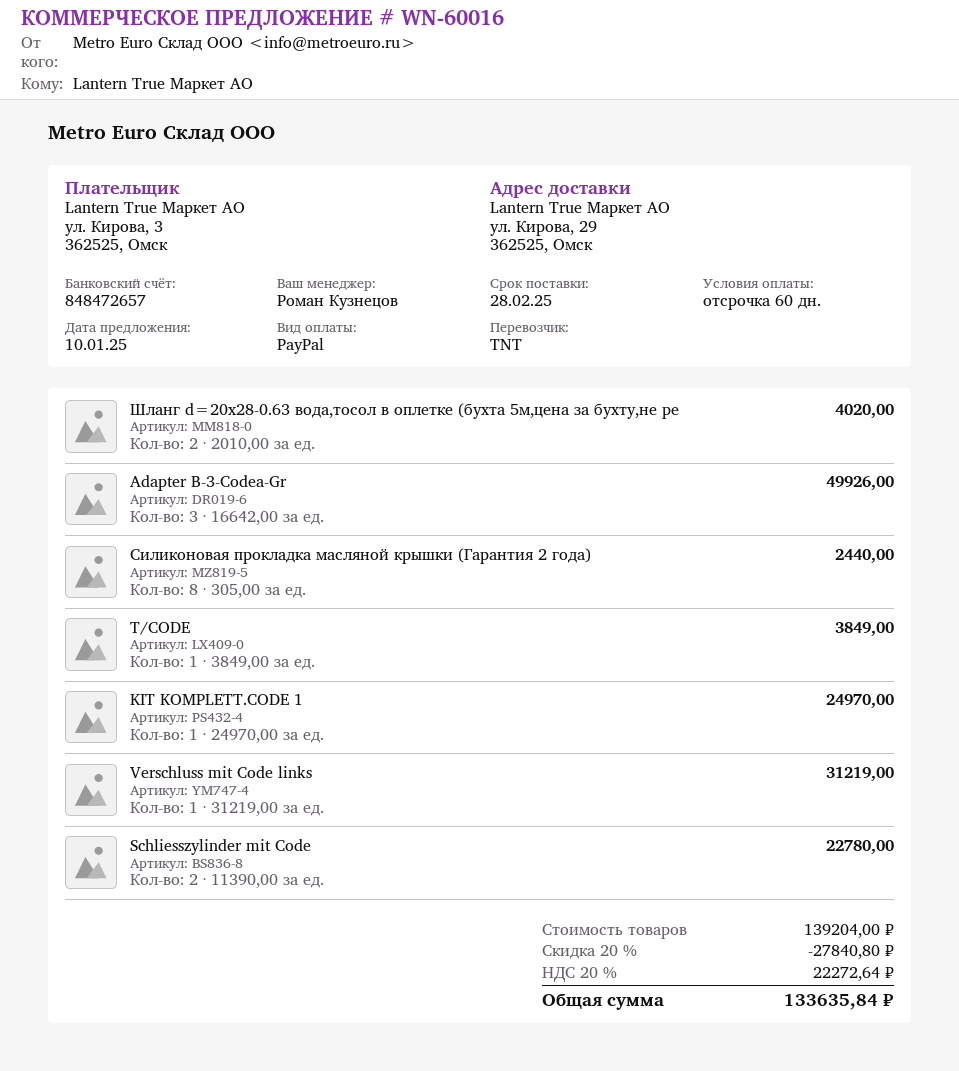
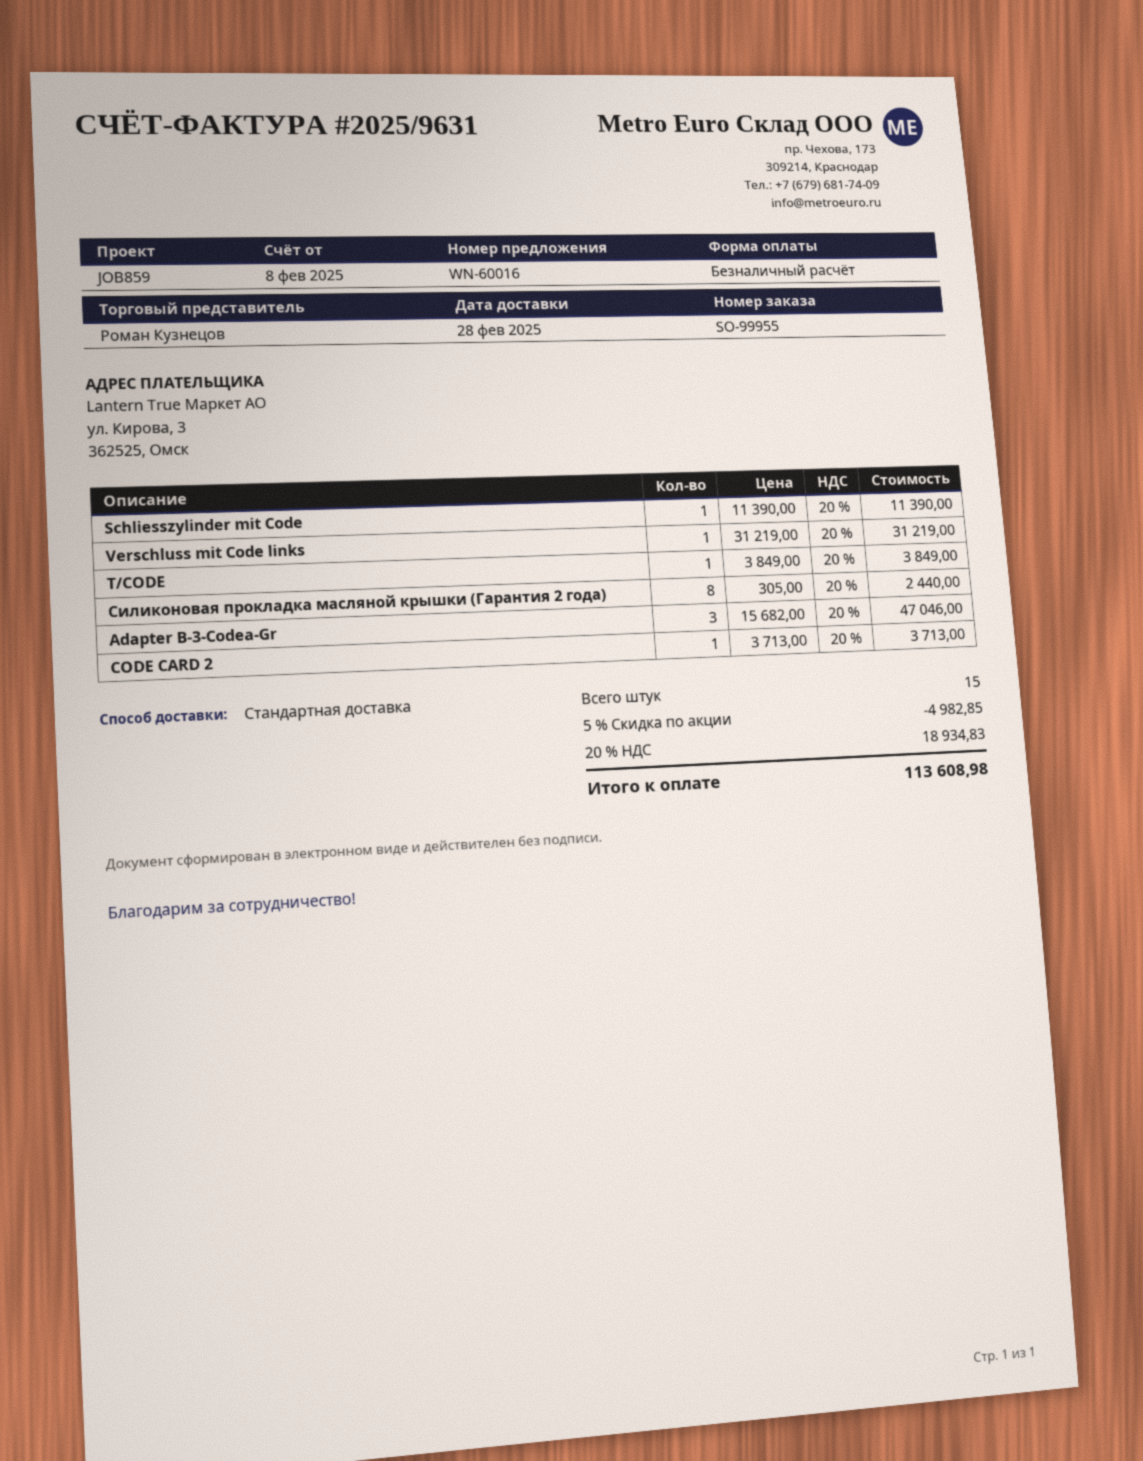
payment method: PayPal -> bank transfer
shipping method: TNT -> standard
Шланг d=20х28-0.63 вода,тосол в оплетке (бухта 5м,цена за бухту,не ре: 2 x 2010.00 = 4020.00 -> none
Adapter B-3-Codea-Gr: 3 x 16642.00 = 49926.00 -> 3 x 15682.00 = 47046.00
KIT KOMPLETT.CODE 1: 1 x 24970.00 = 24970.00 -> none
Schliesszylinder mit Code: 2 x 11390.00 = 22780.00 -> 1 x 11390.00 = 11390.00
CODE CARD 2: none -> 1 x 3713.00 = 3713.00
discount: 20% = 27840.80 -> 5% = 4982.85
tax: 20% = 22272.64 -> 20% = 18934.83
total: 133635.84 -> 113608.98

